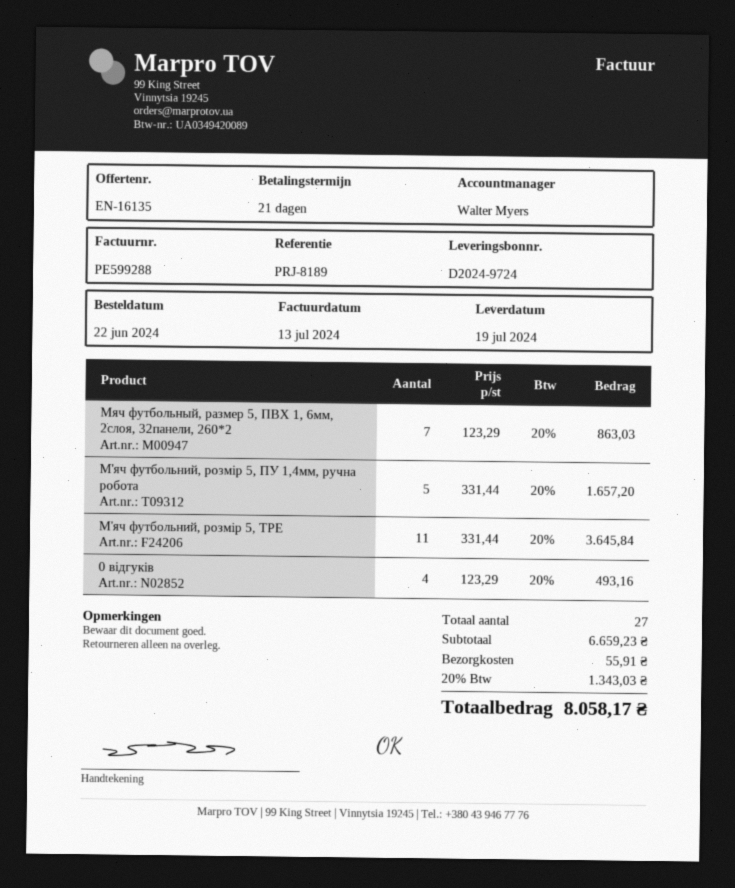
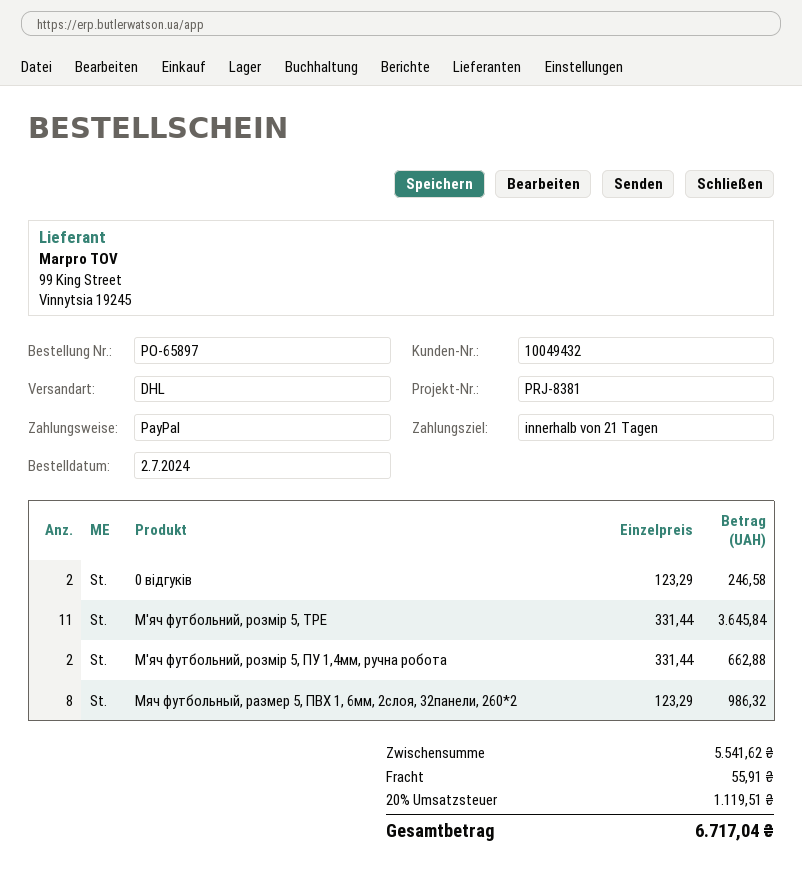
order date: 2024-06-22 -> 2024-07-02
reference: PRJ-8189 -> PRJ-8381
Мяч футбольный, размер 5, ПВХ 1, 6мм, 2слоя, 32панели, 260*2: 7 x 123.29 = 863.03 -> 8 x 123.29 = 986.32
М'яч футбольний, розмір 5, ПУ 1,4мм, ручна робота: 5 x 331.44 = 1657.20 -> 2 x 331.44 = 662.88
0 відгуків: 4 x 123.29 = 493.16 -> 2 x 123.29 = 246.58
subtotal: 6659.23 -> 5541.62
tax: 20% = 1343.03 -> 20% = 1119.51
total: 8058.17 -> 6717.04

